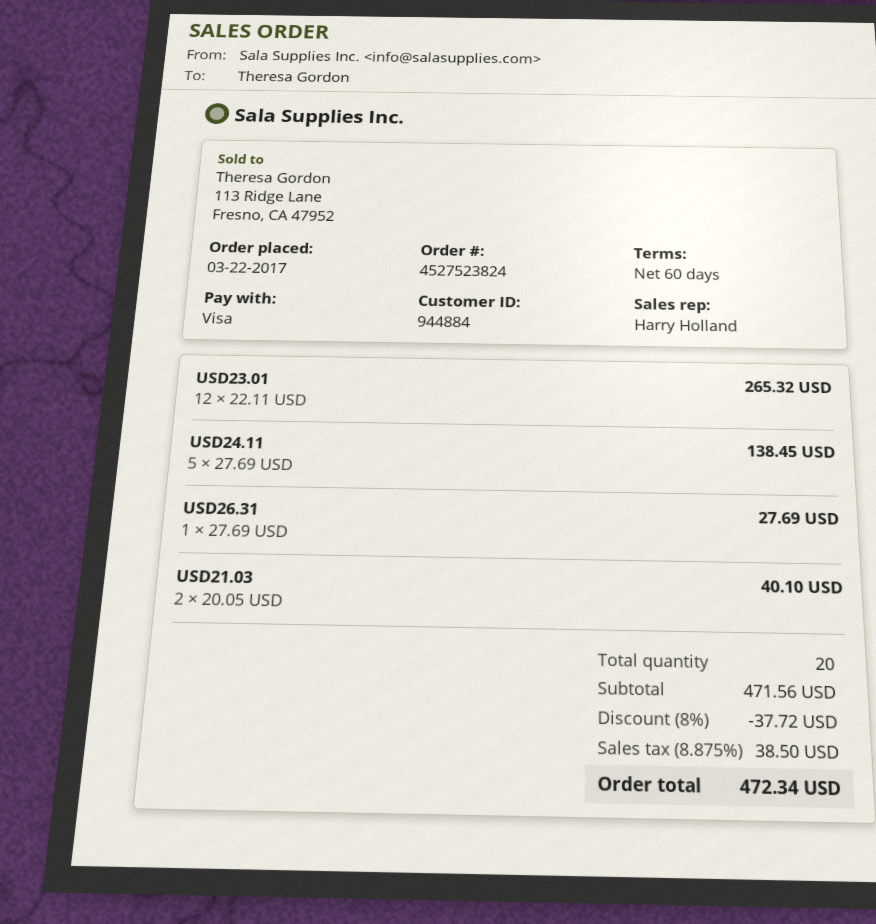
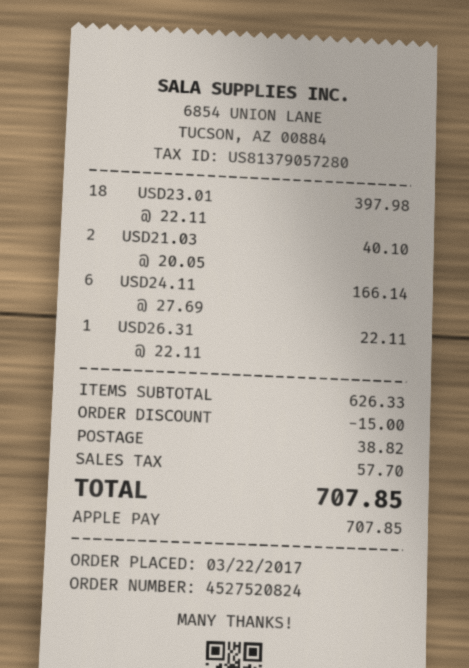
order number: 4527523824 -> 4527520824
payment method: Visa -> Apple Pay
USD23.01: 12 x 22.11 = 265.32 -> 18 x 22.11 = 397.98
USD24.11: 5 x 27.69 = 138.45 -> 6 x 27.69 = 166.14
USD26.31: 1 x 27.69 = 27.69 -> 1 x 22.11 = 22.11
subtotal: 471.56 -> 626.33
discount: 37.72 -> 15.00
shipping: none -> 38.82
tax: 38.50 -> 57.70
total: 472.34 -> 707.85

